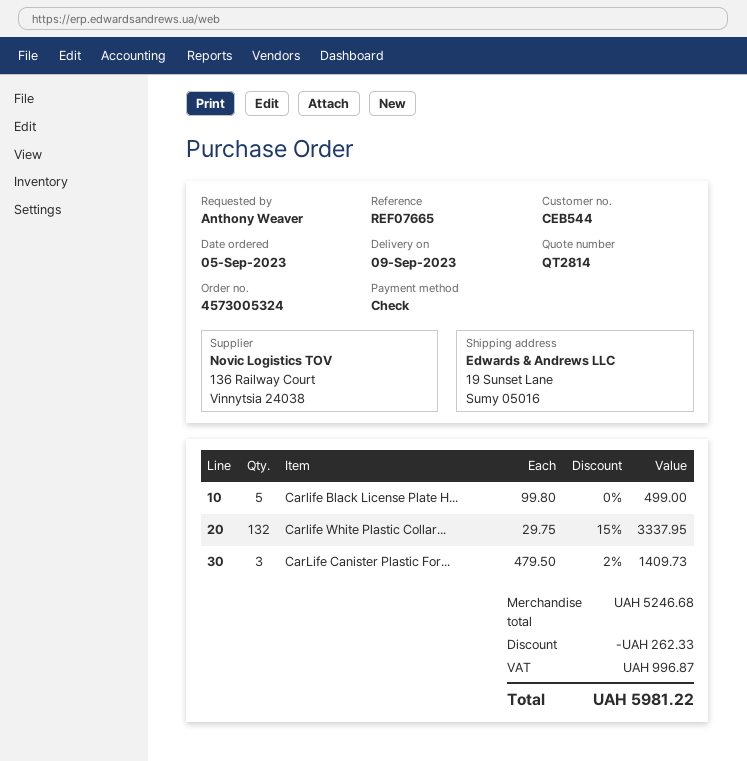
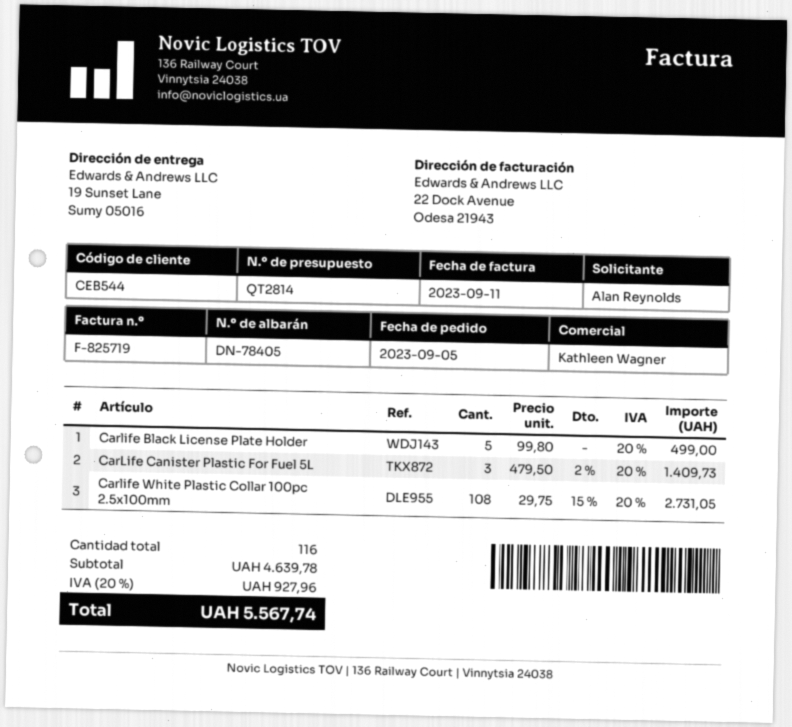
ordered by: Anthony Weaver -> Alan Reynolds
Carlife White Plastic Collar...: 132 x 29.75 - 15% = 3337.95 -> 108 x 29.75 - 15% = 2731.05
subtotal: 5246.68 -> 4639.78
discount: 262.33 -> none
tax: 996.87 -> 927.96
total: 5981.22 -> 5567.74

